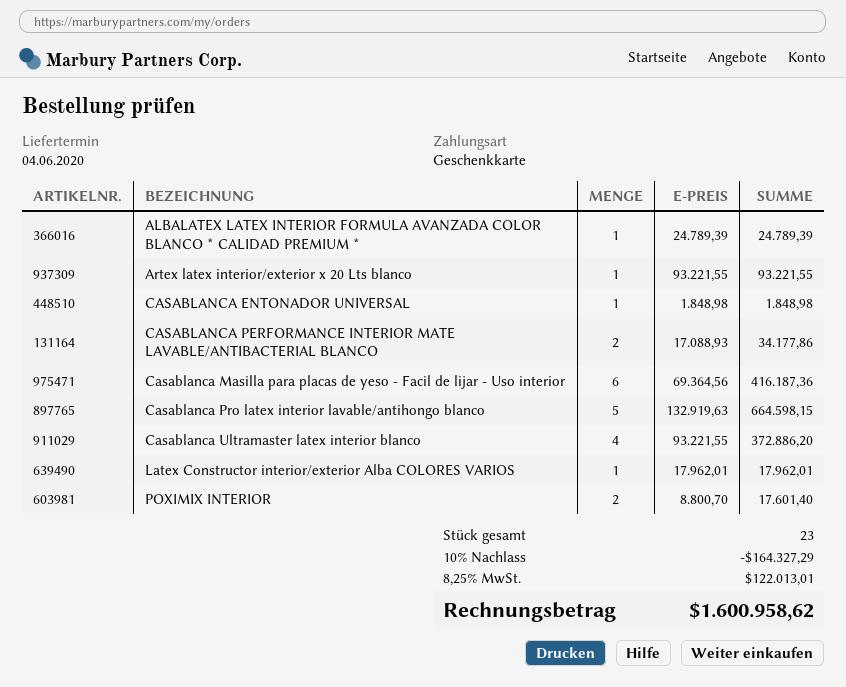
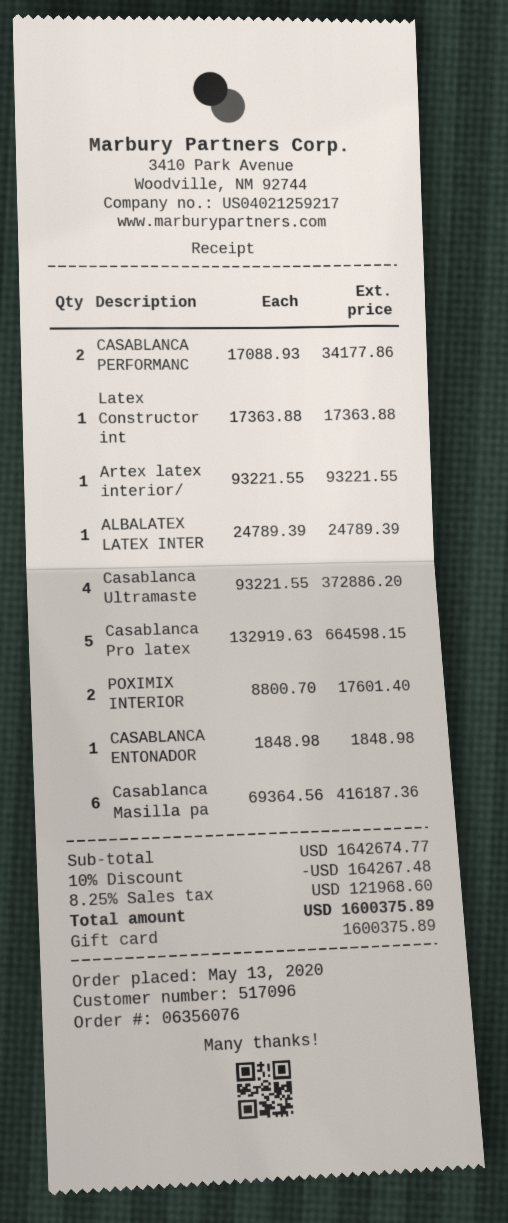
Latex Constructor interior/exterior Alba COLORES VARIOS: 1 x 17962.01 = 17962.01 -> 1 x 17363.88 = 17363.88
discount: 10% = 164327.29 -> 10% = 164267.48
tax: 8.25% = 122013.01 -> 8.25% = 121968.60
total: 1600958.62 -> 1600375.89

